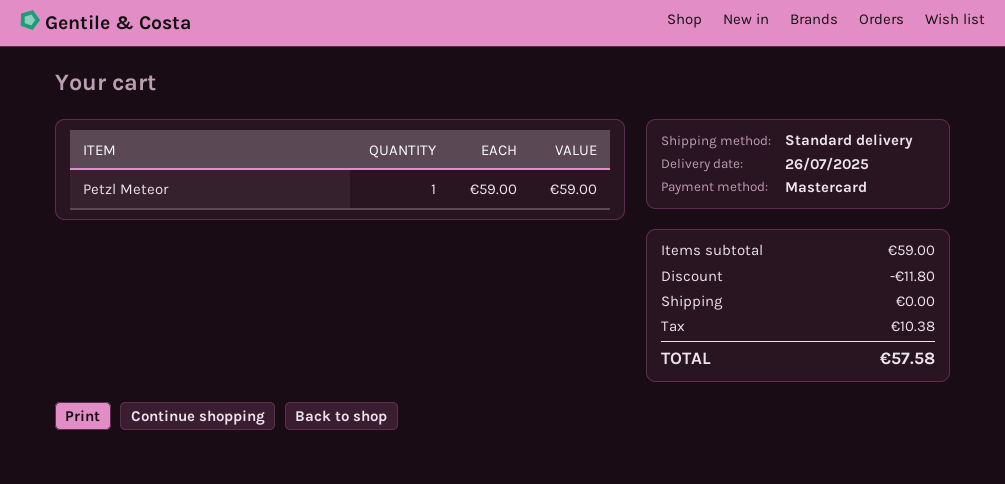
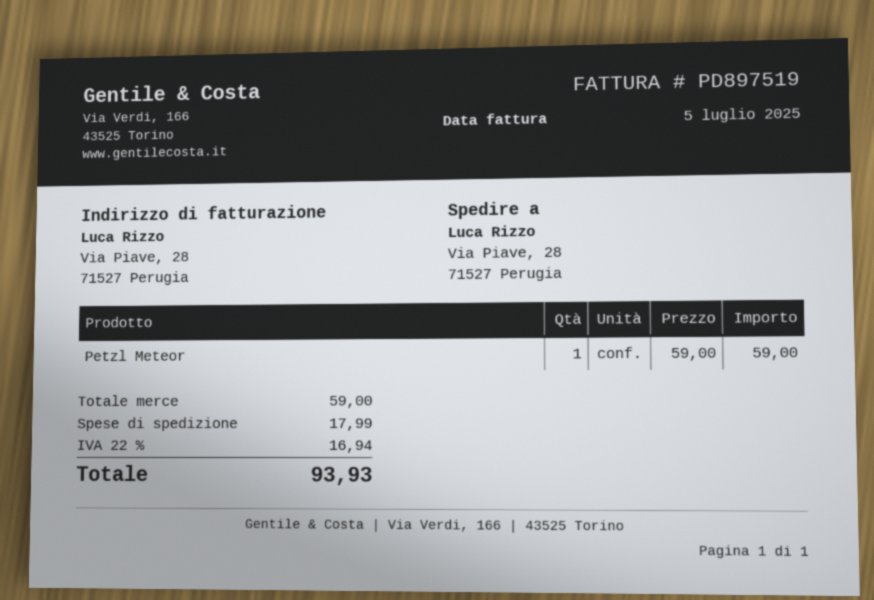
discount: 11.80 -> none
shipping: 0.00 -> 17.99
tax: 10.38 -> 16.94
total: 57.58 -> 93.93

